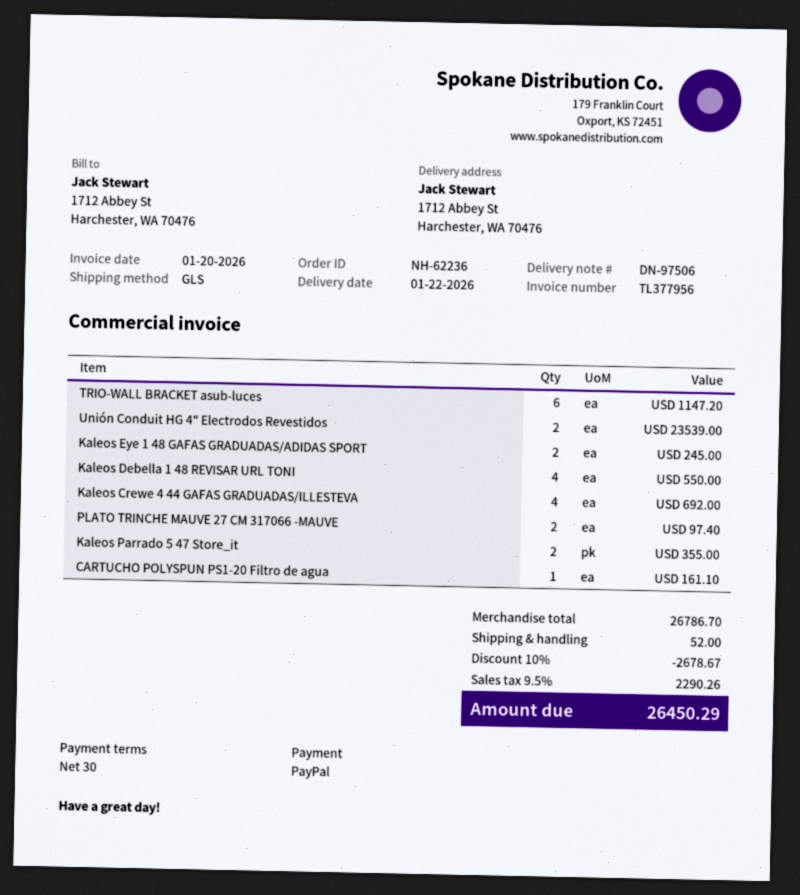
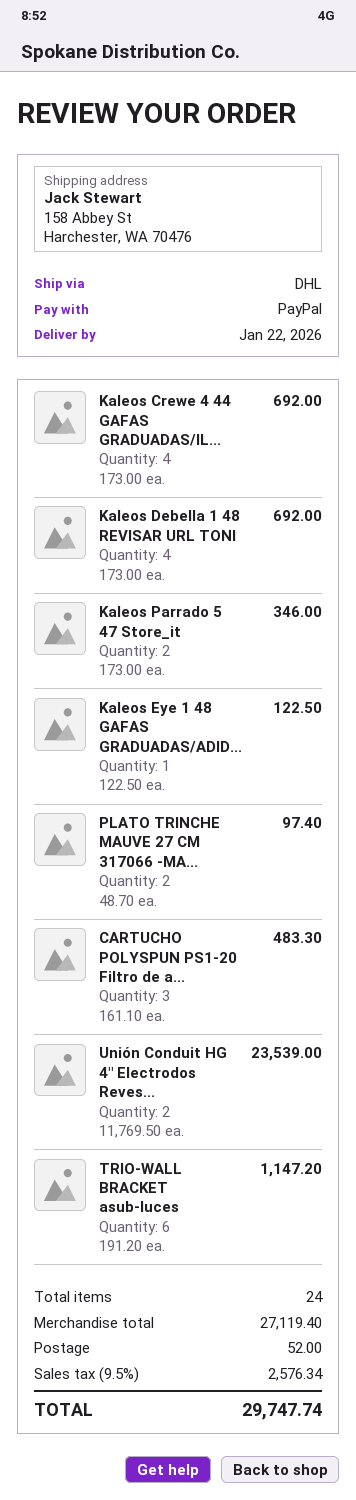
shipping method: GLS -> DHL
ship to: 1712 Abbey St, Harchester, WA 70476 -> 158 Abbey St, Harchester, WA 70476
Kaleos Eye 1 48 GAFAS GRADUADAS/ADIDAS SPORT: 2 for 245.00 -> 1 for 122.50
Kaleos Debella 1 48 REVISAR URL TONI: 4 for 550.00 -> 4 for 692.00
Kaleos Parrado 5 47 Store_it: 2 for 355.00 -> 2 for 346.00
CARTUCHO POLYSPUN PS1-20 Filtro de agua: 1 for 161.10 -> 3 for 483.30
subtotal: 26786.70 -> 27119.40
discount: 10% = 2678.67 -> none
tax: 9.5% = 2290.26 -> 9.5% = 2576.34
total: 26450.29 -> 29747.74

